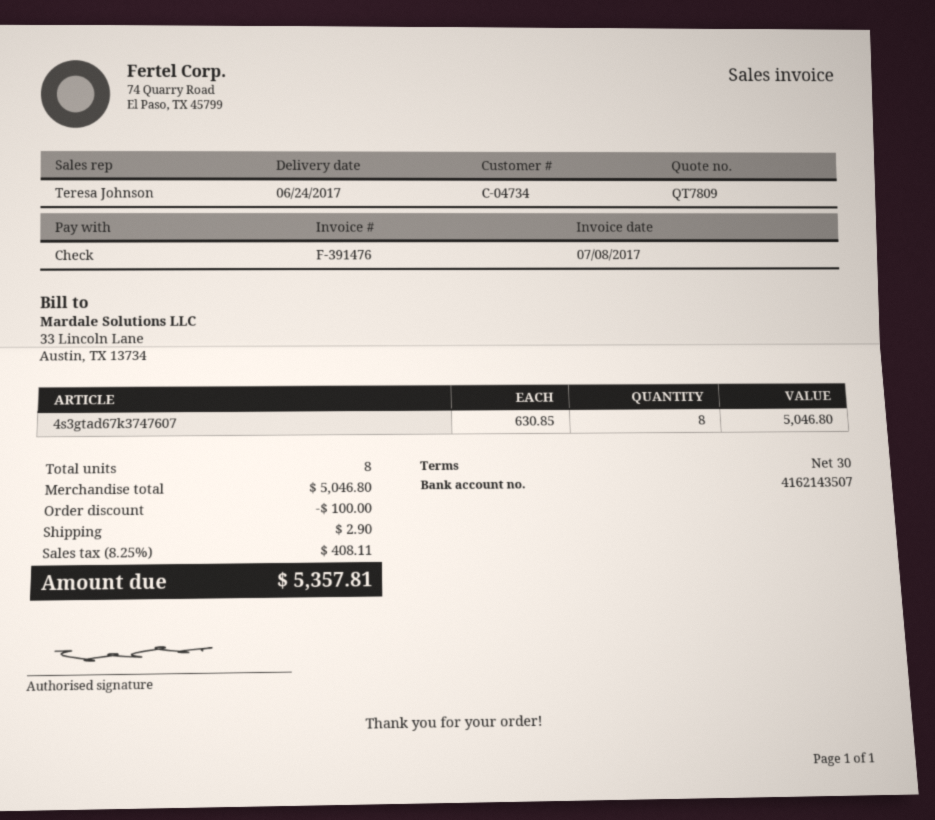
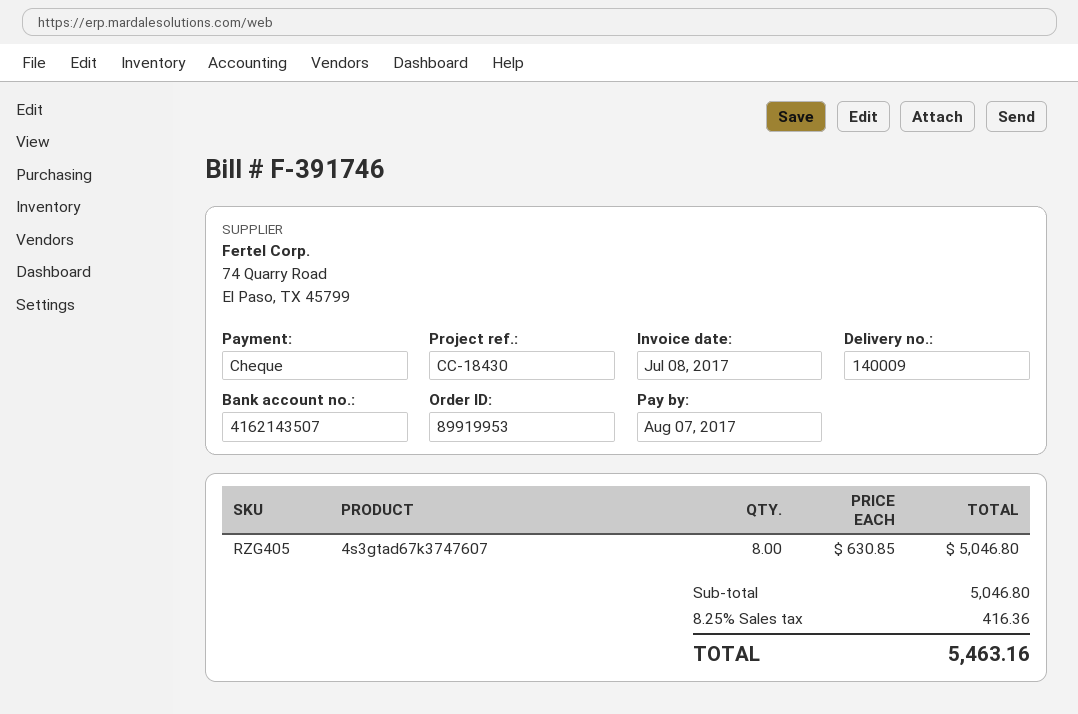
invoice number: F-391476 -> F-391746
discount: 100.00 -> none
shipping: 2.90 -> none
tax: 8.25% = 408.11 -> 8.25% = 416.36
total: 5357.81 -> 5463.16

